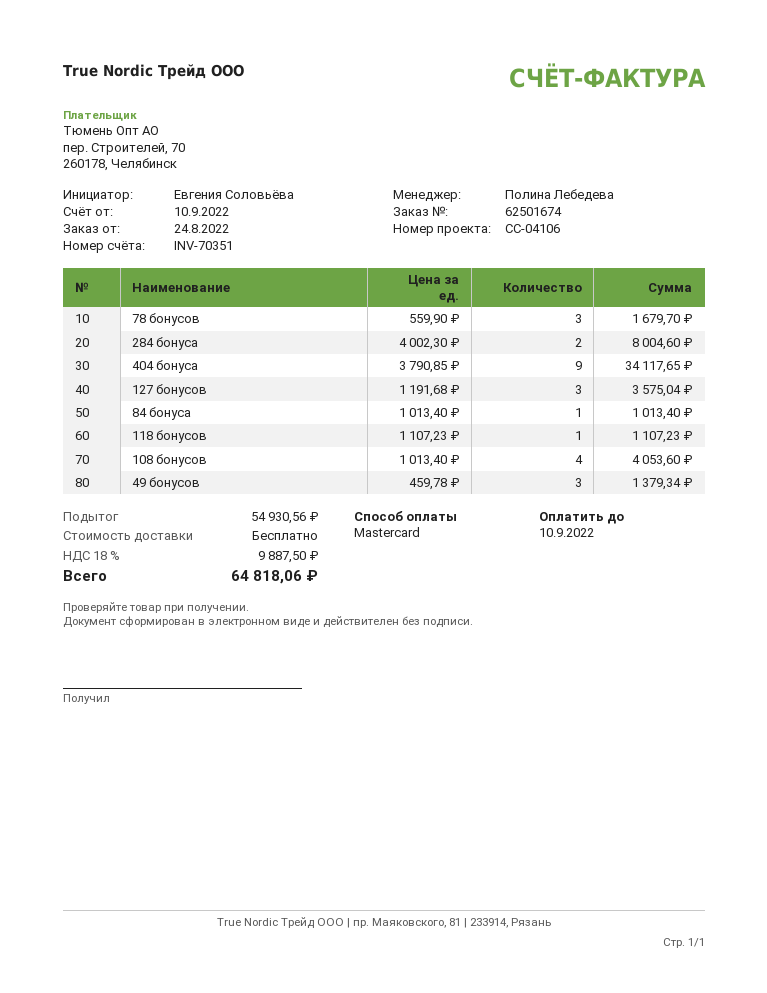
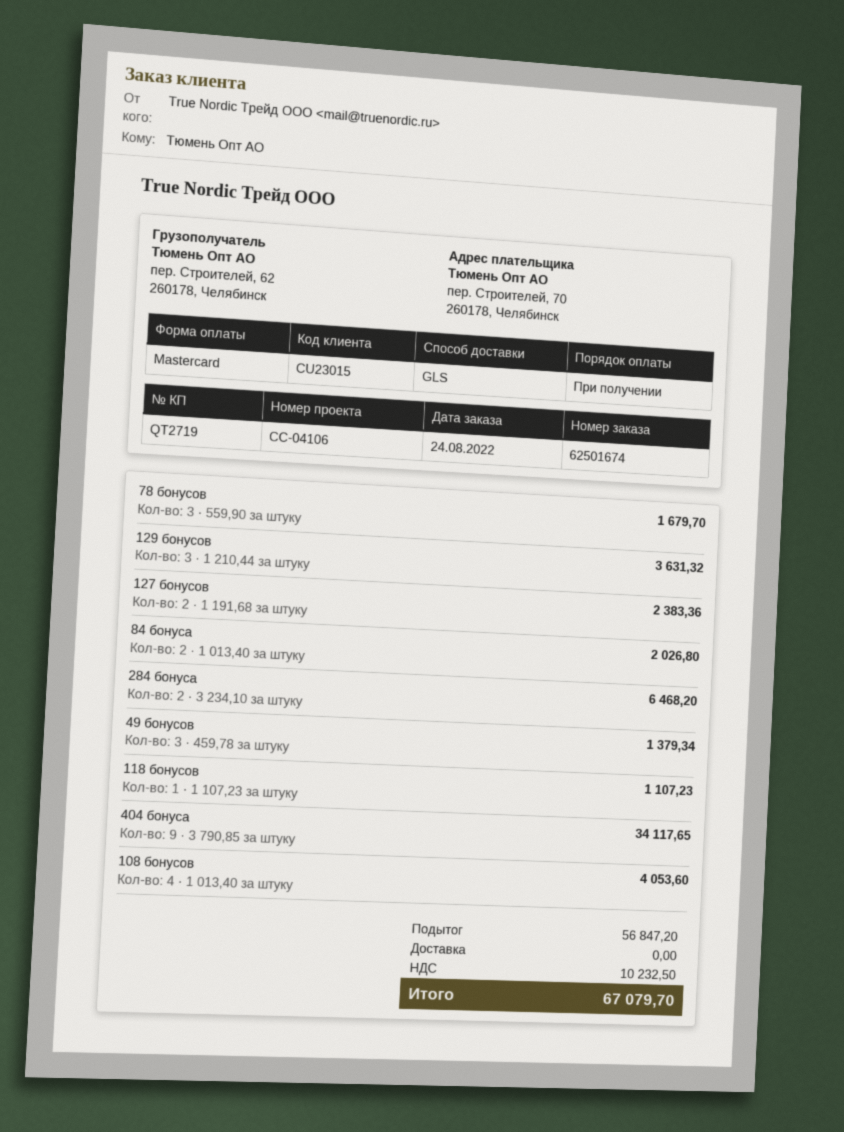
284 бонуса: 2 x 4002.30 = 8004.60 -> 2 x 3234.10 = 6468.20
127 бонусов: 3 x 1191.68 = 3575.04 -> 2 x 1191.68 = 2383.36
84 бонуса: 1 x 1013.40 = 1013.40 -> 2 x 1013.40 = 2026.80
129 бонусов: none -> 3 x 1210.44 = 3631.32
subtotal: 54930.56 -> 56847.20
tax: 9887.50 -> 10232.50
total: 64818.06 -> 67079.70

